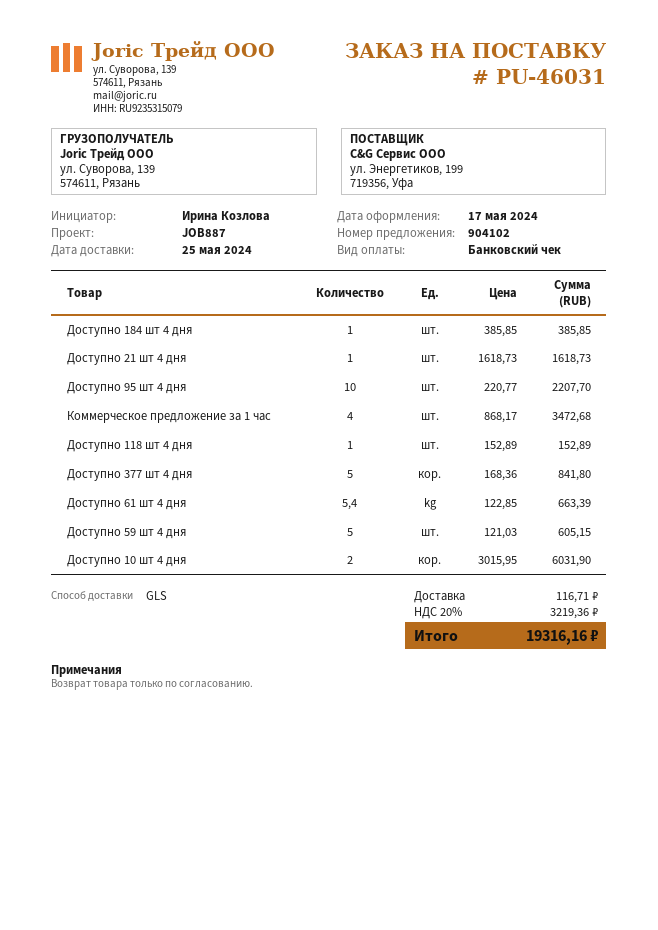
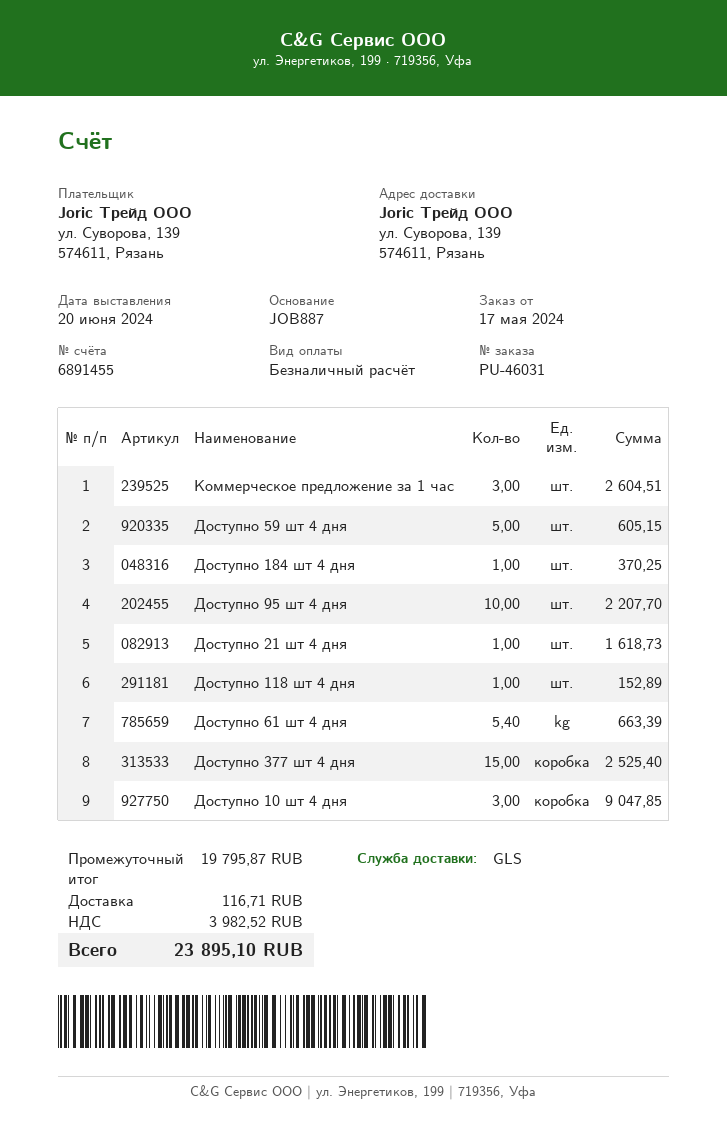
payment method: cheque -> bank transfer
Доступно 184 шт 4 дня: 1 for 385.85 -> 1 for 370.25
Коммерческое предложение за 1 час: 4 for 3472.68 -> 3 for 2604.51
Доступно 377 шт 4 дня: 5 for 841.80 -> 15 for 2525.40
Доступно 10 шт 4 дня: 2 for 6031.90 -> 3 for 9047.85
tax: 3219.36 -> 3982.52
total: 19316.16 -> 23895.10

